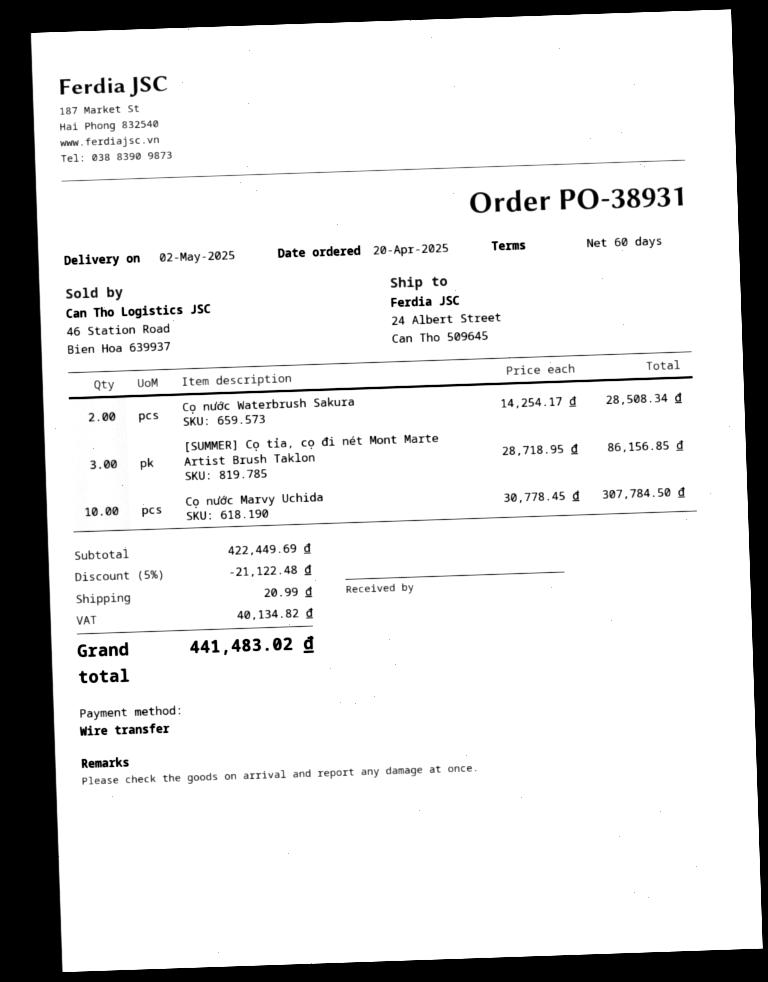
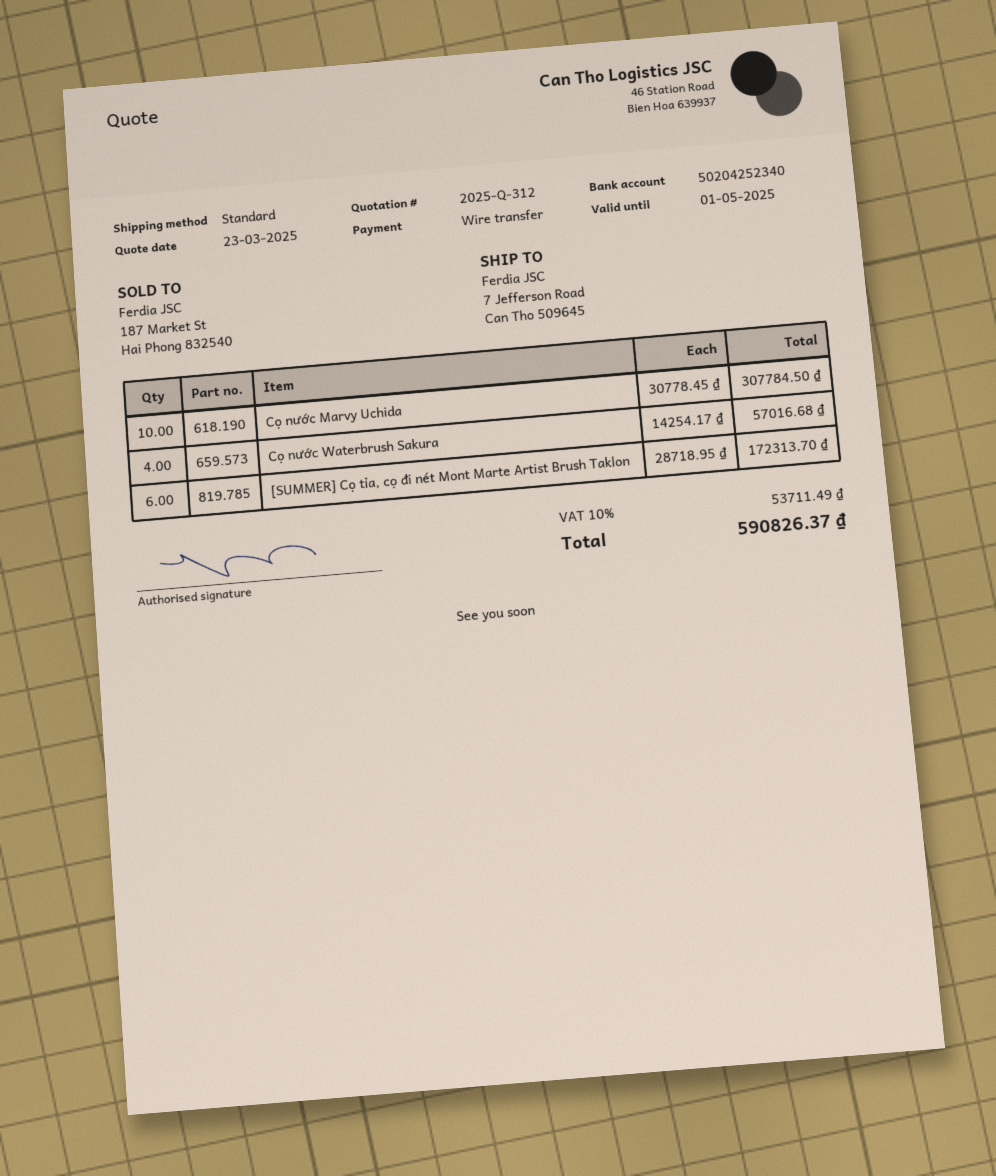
ship to: 24 Albert Street, Can Tho 509645 -> 7 Jefferson Road, Can Tho 509645
Cọ nước Waterbrush Sakura: 2 x 14254.17 = 28508.34 -> 4 x 14254.17 = 57016.68
[SUMMER] Cọ tỉa, cọ đi nét Mont Marte Artist Brush Taklon: 3 x 28718.95 = 86156.85 -> 6 x 28718.95 = 172313.70
discount: 5% = 21122.48 -> none
shipping: 20.99 -> none
tax: 40134.82 -> 53711.49
total: 441483.02 -> 590826.37

